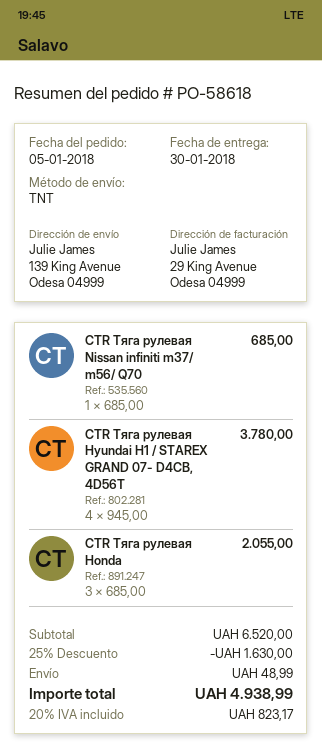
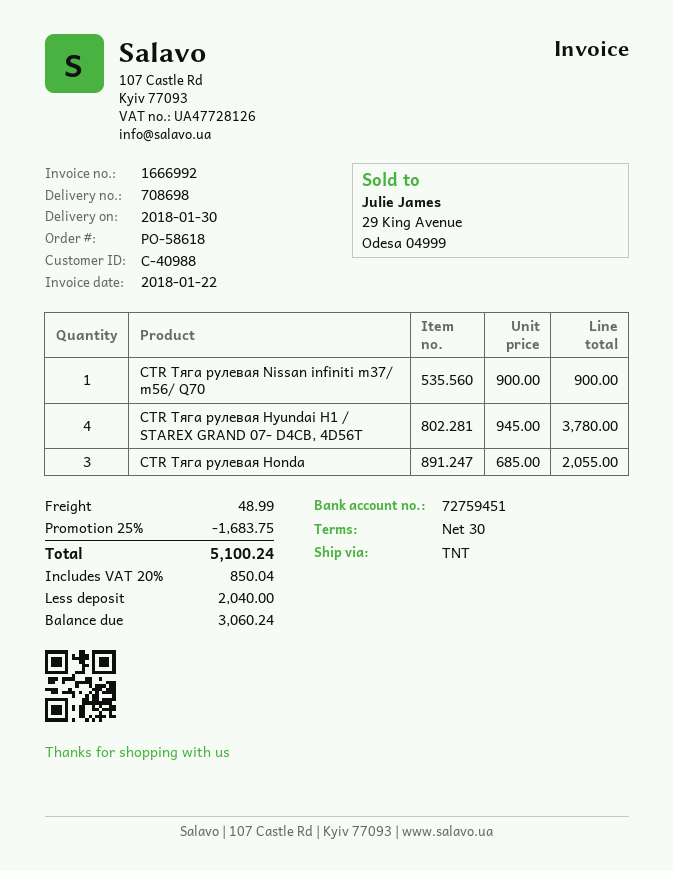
CTR Тяга рулевая Nissan infiniti m37/ m56/ Q70: 1 x 685.00 = 685.00 -> 1 x 900.00 = 900.00
discount: 25% = 1630.00 -> 25% = 1683.75
tax: 20% = 823.17 -> 20% = 850.04
total: 4938.99 -> 5100.24

